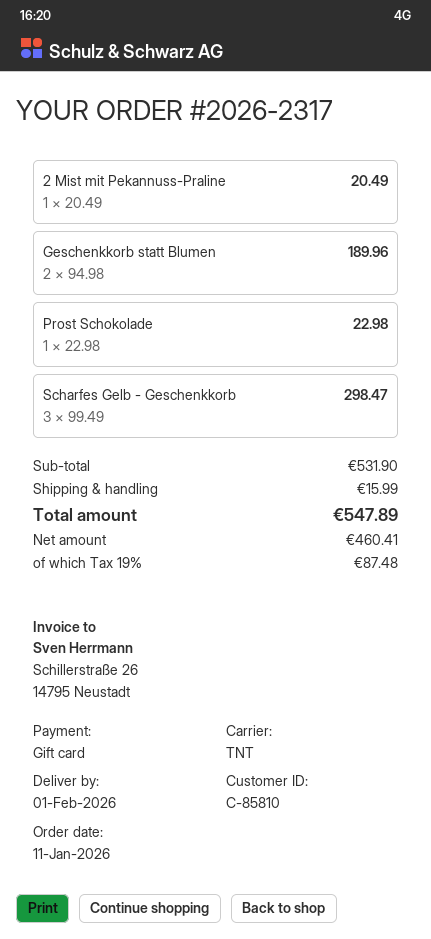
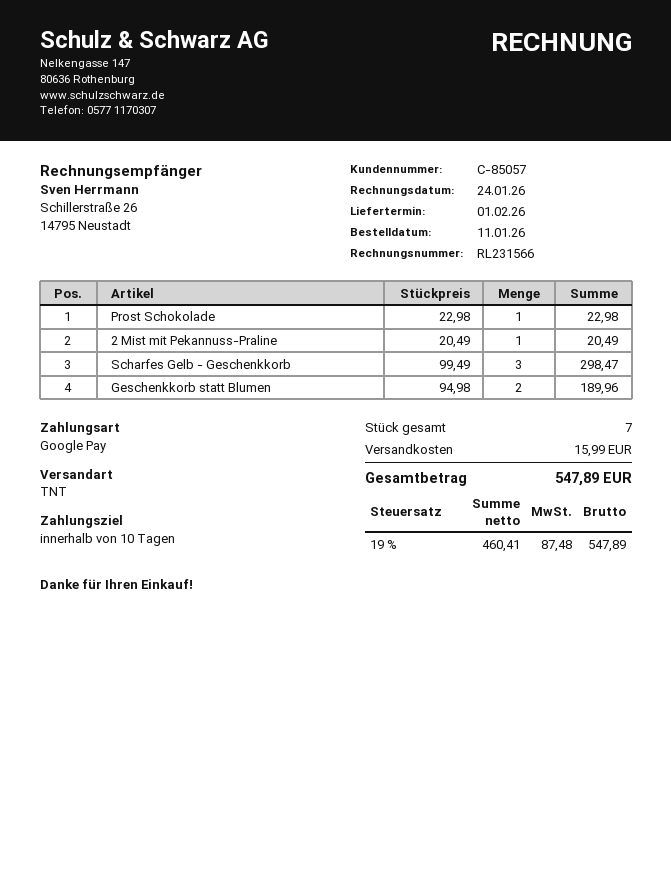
customer number: C-85810 -> C-85057
payment method: gift card -> Google Pay

